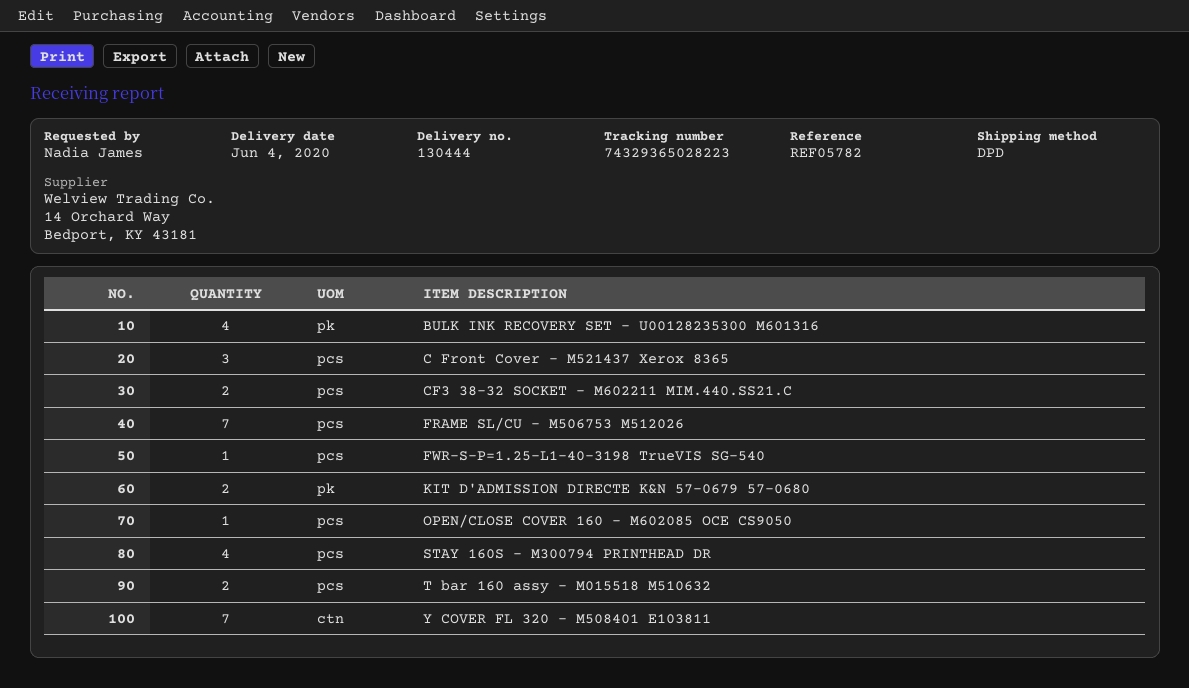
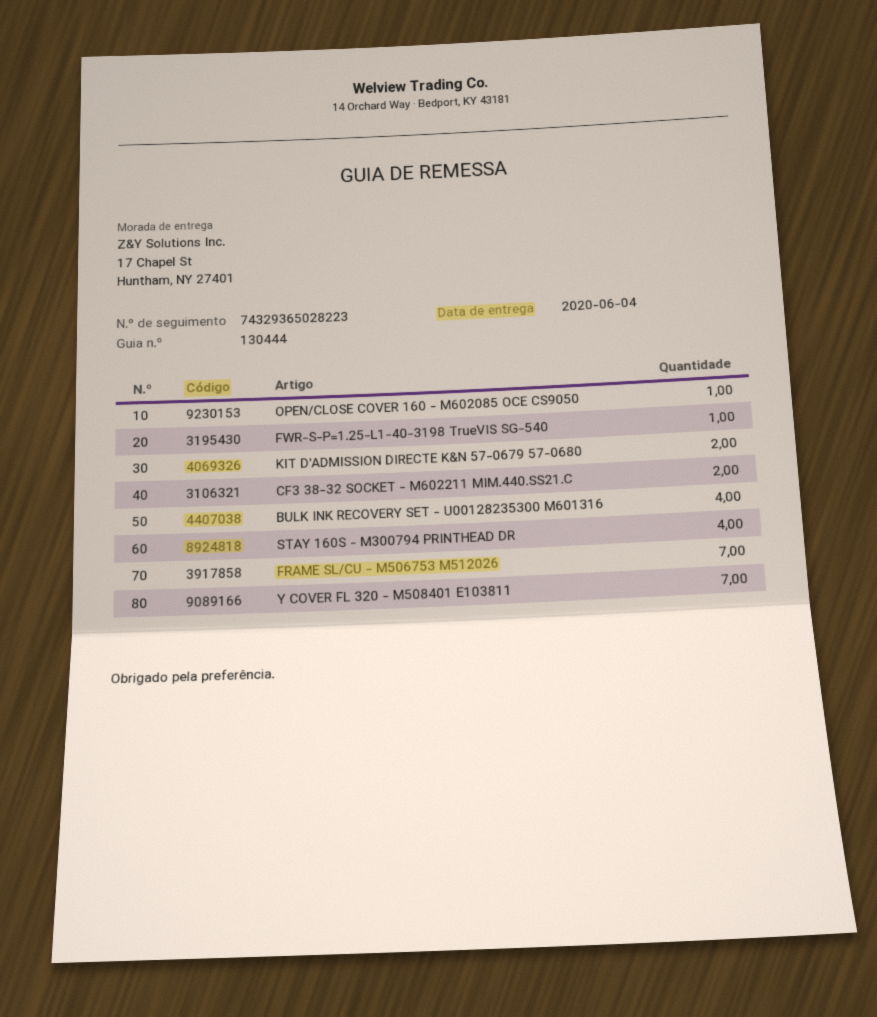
C Front Cover - M521437 Xerox 8365: 3 -> none
T bar 160 assy - M015518 M510632: 2 -> none

